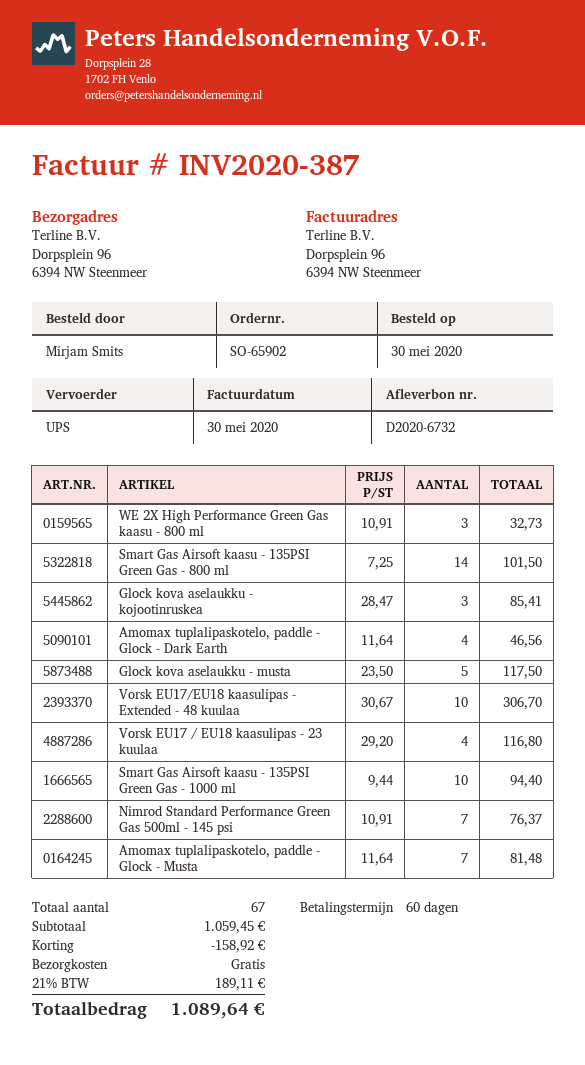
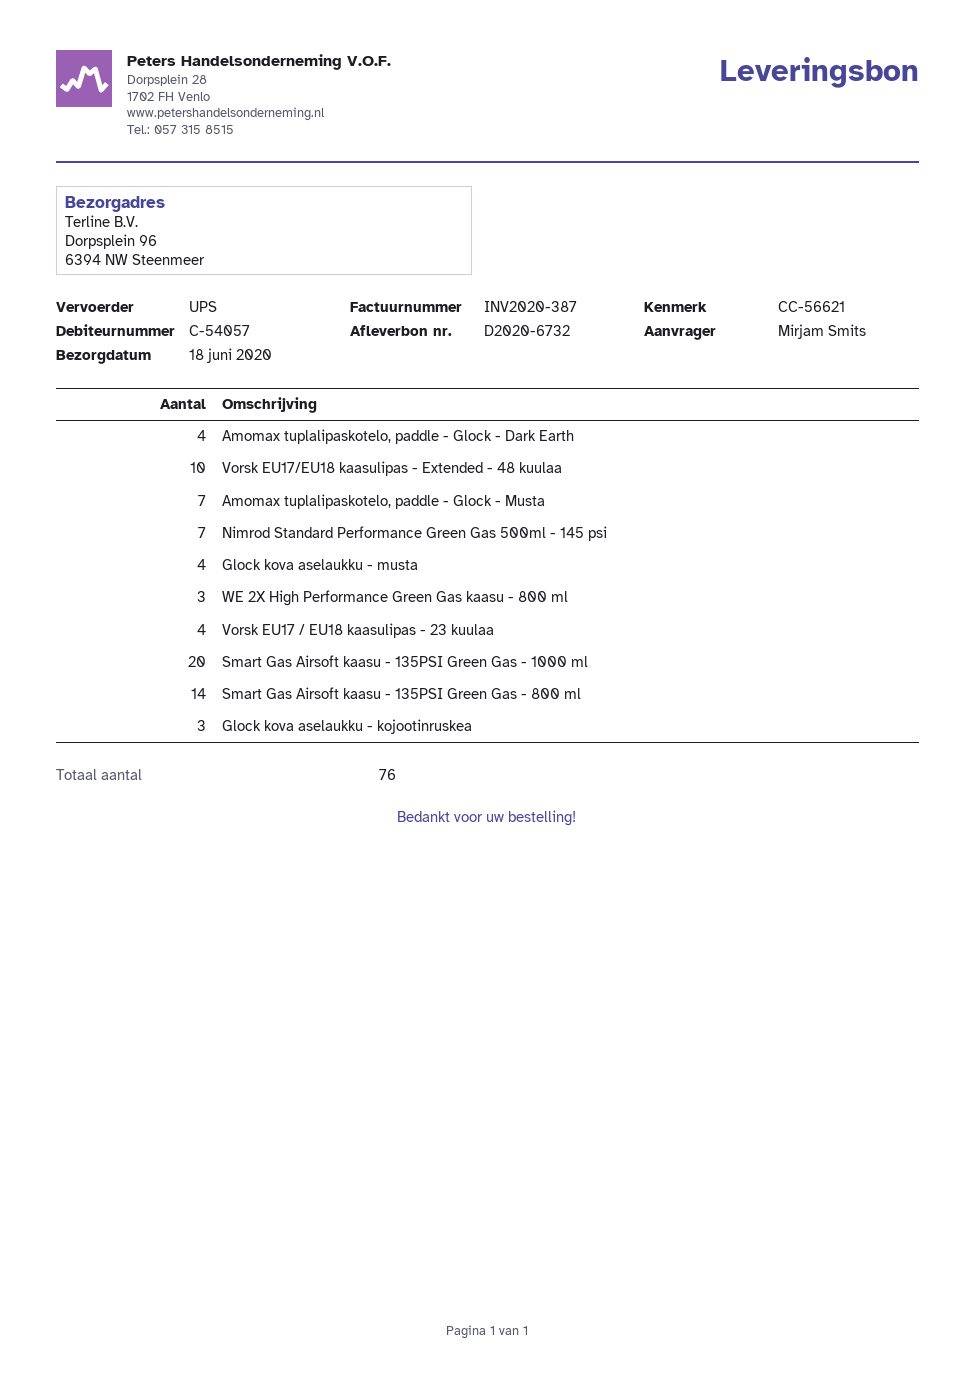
Glock kova aselaukku - musta: 5 -> 4
Smart Gas Airsoft kaasu - 135PSI Green Gas - 1000 ml: 10 -> 20
total quantity: 67 -> 76

